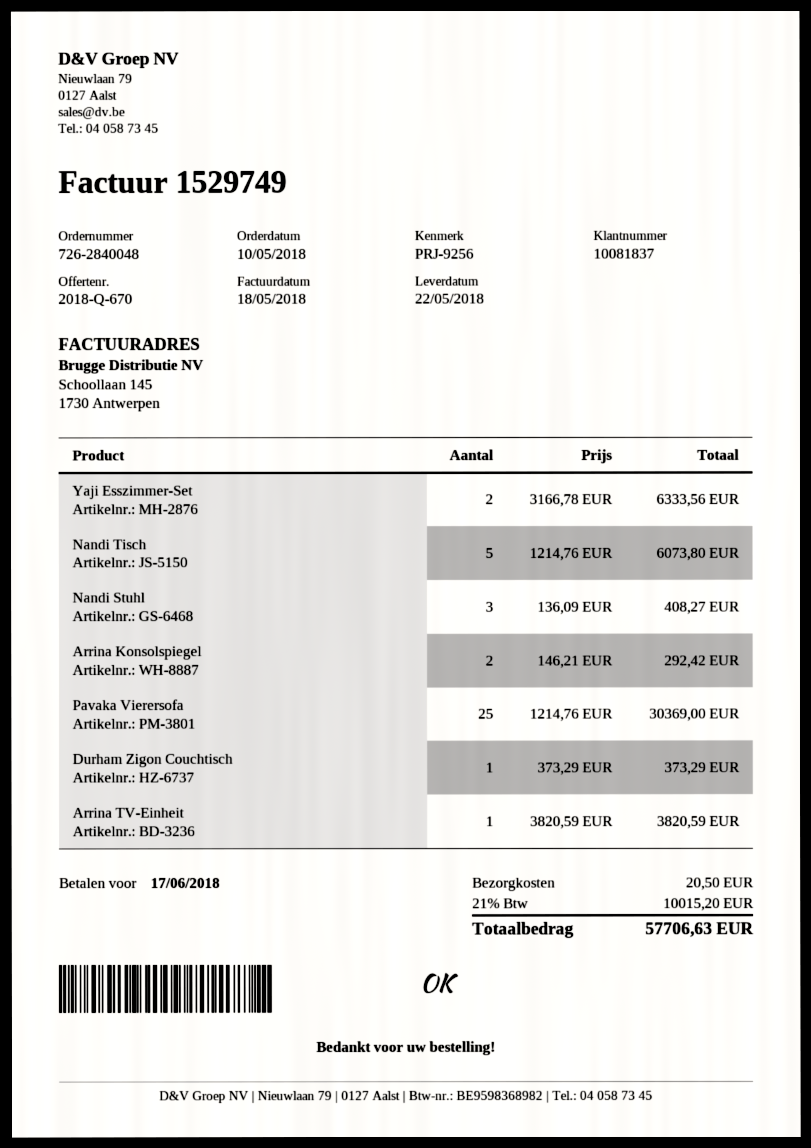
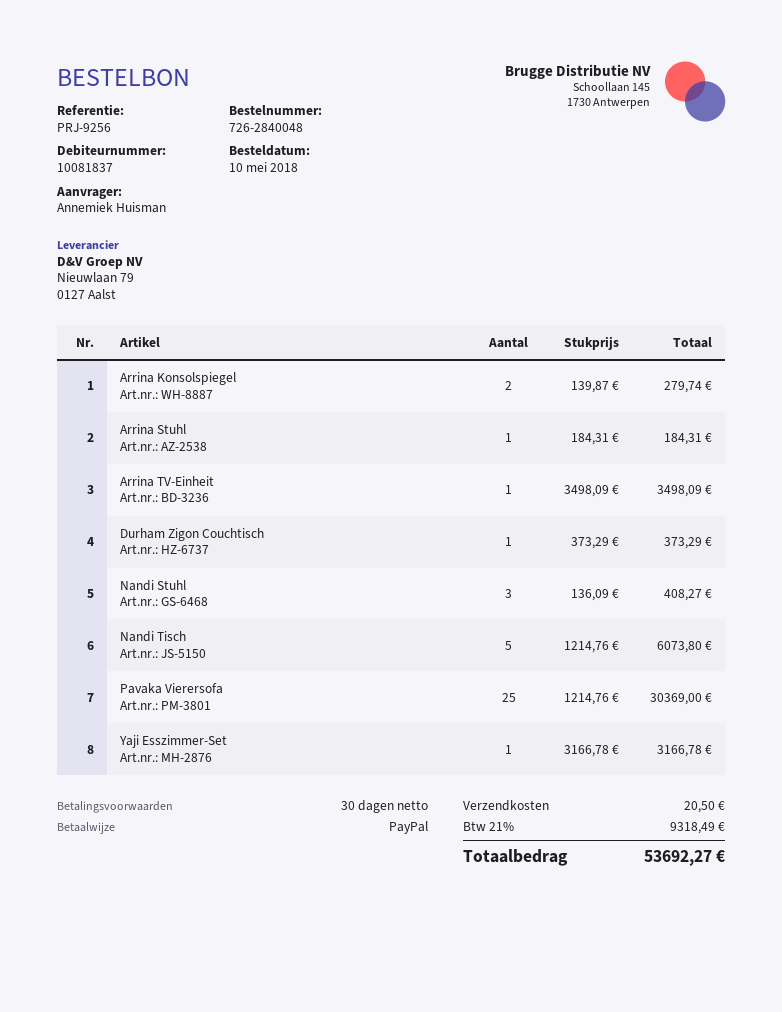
Yaji Esszimmer-Set: 2 x 3166.78 = 6333.56 -> 1 x 3166.78 = 3166.78
Arrina Konsolspiegel: 2 x 146.21 = 292.42 -> 2 x 139.87 = 279.74
Arrina TV-Einheit: 1 x 3820.59 = 3820.59 -> 1 x 3498.09 = 3498.09
Arrina Stuhl: none -> 1 x 184.31 = 184.31
tax: 21% = 10015.20 -> 21% = 9318.49
total: 57706.63 -> 53692.27

